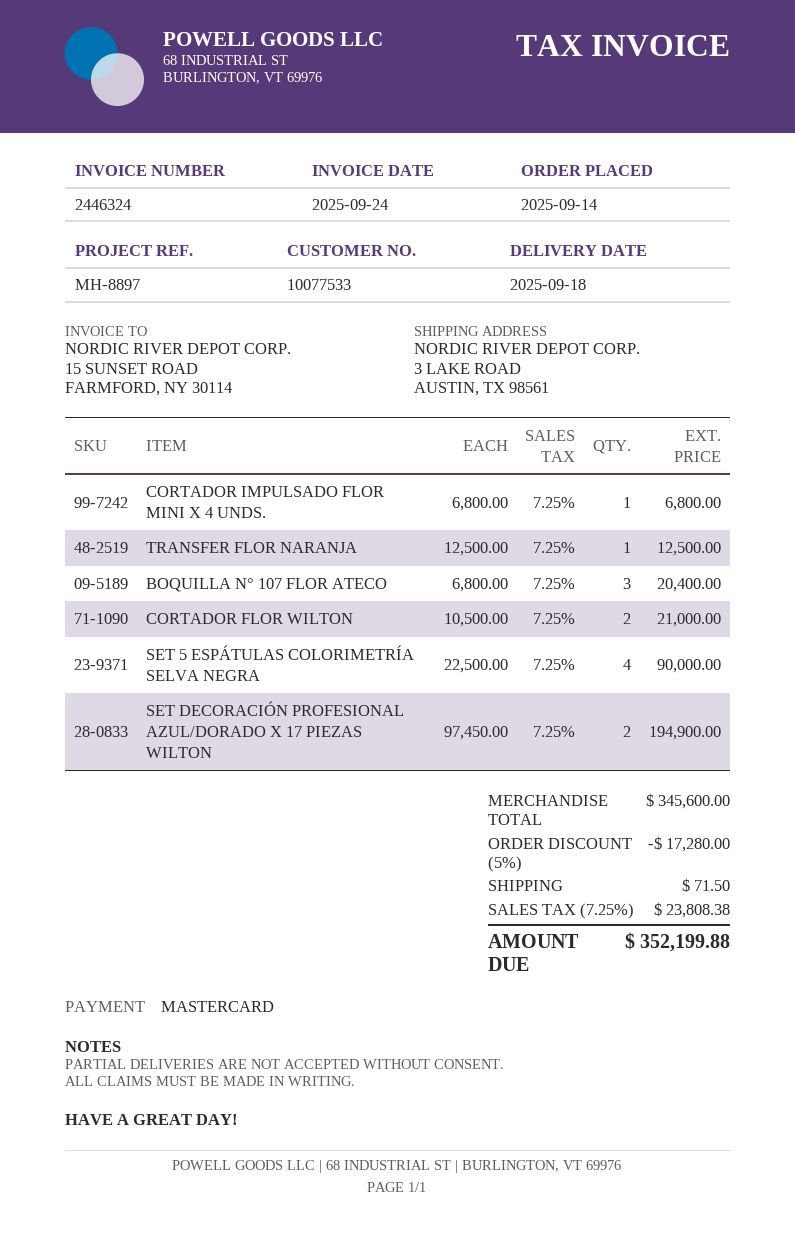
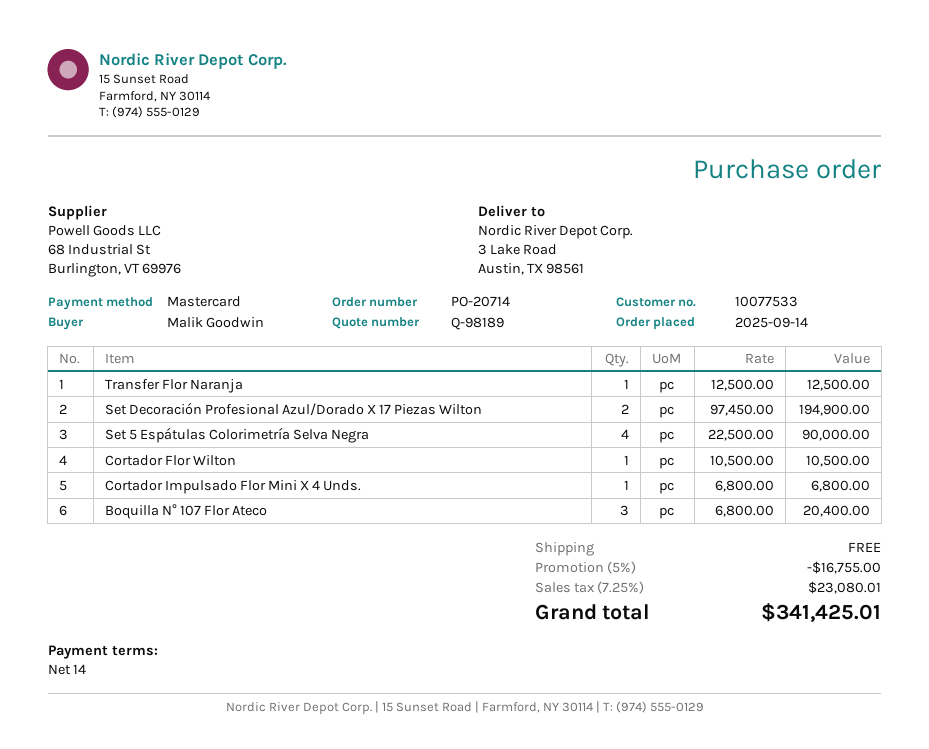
CORTADOR FLOR WILTON: 2 x 10500.00 = 21000.00 -> 1 x 10500.00 = 10500.00
discount: 5% = 17280.00 -> 5% = 16755.00
shipping: 71.50 -> 0.00
tax: 7.25% = 23808.38 -> 7.25% = 23080.01
total: 352199.88 -> 341425.01

